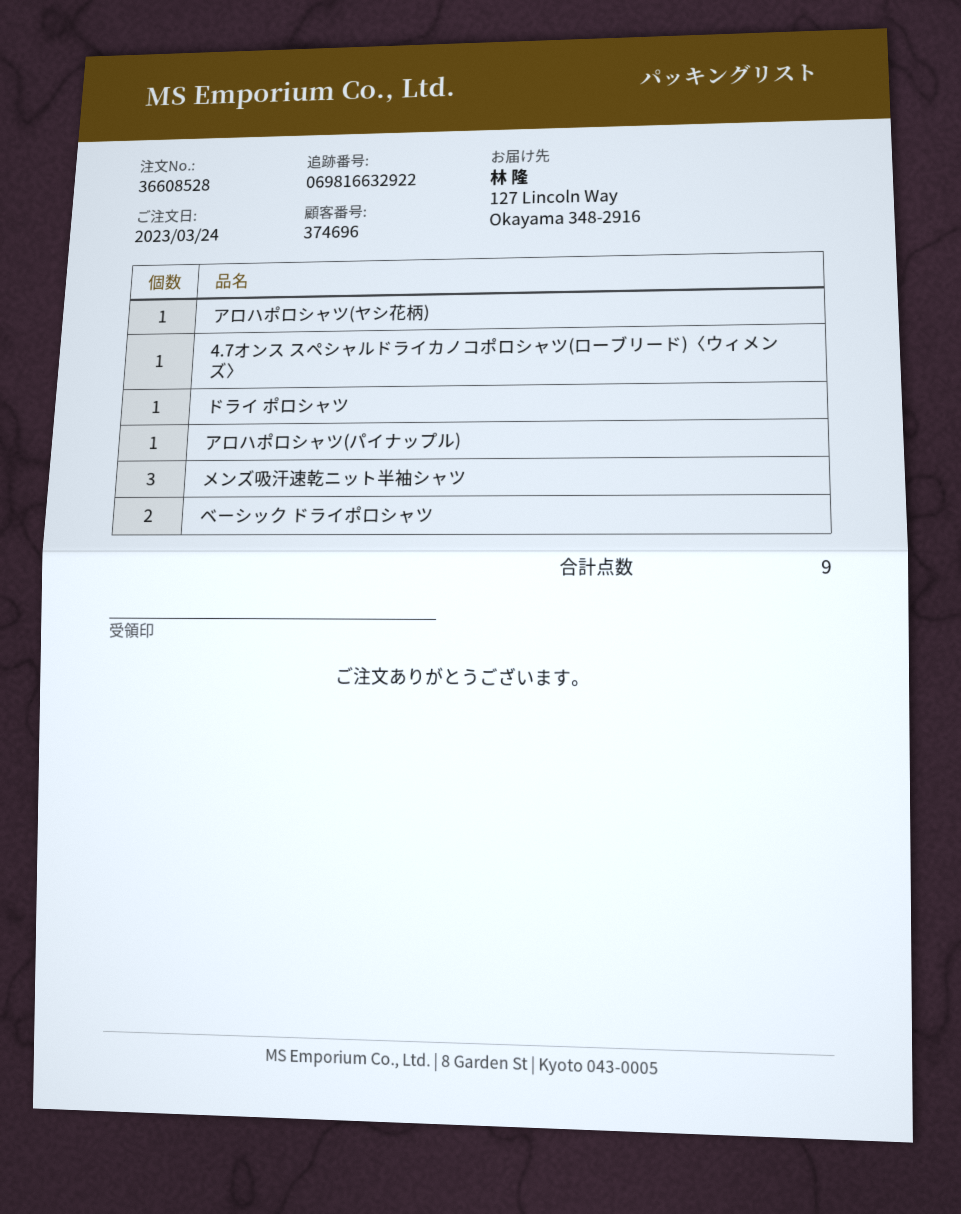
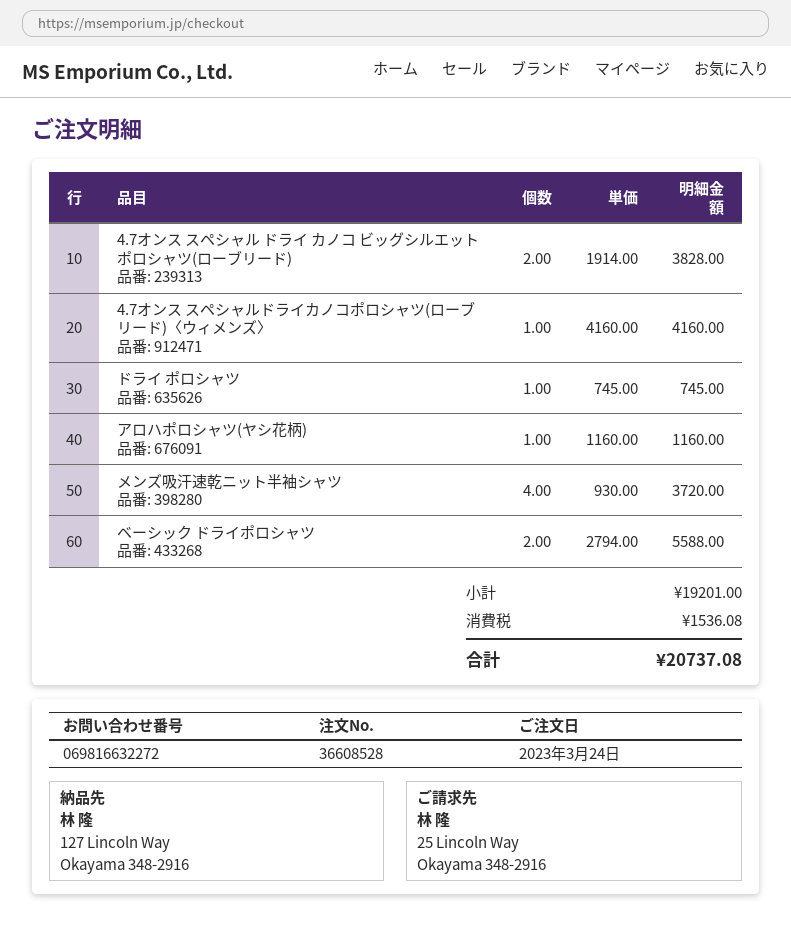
tracking number: 069816632922 -> 069816632272
アロハポロシャツ(パイナップル): 1 -> none
メンズ吸汗速乾ニット半袖シャツ: 3 -> 4
4.7オンス スペシャル ドライ カノコ ビッグシルエット ポロシャツ(ローブリード): none -> 2

